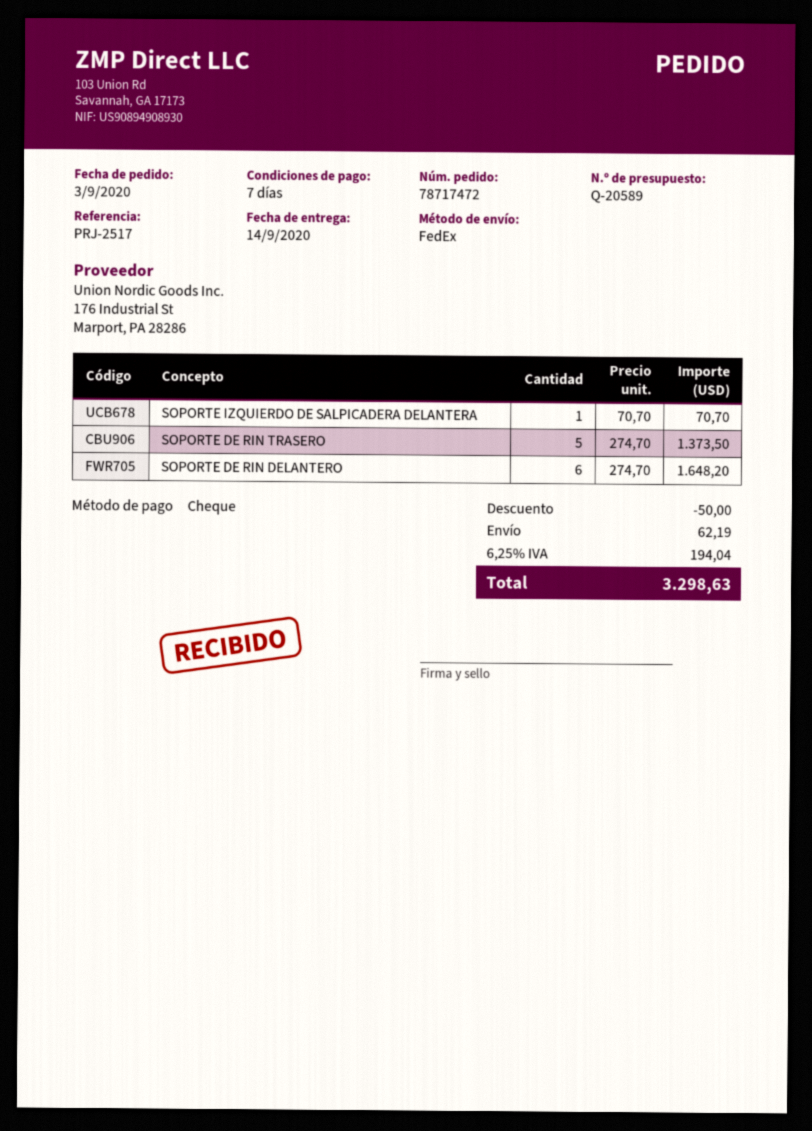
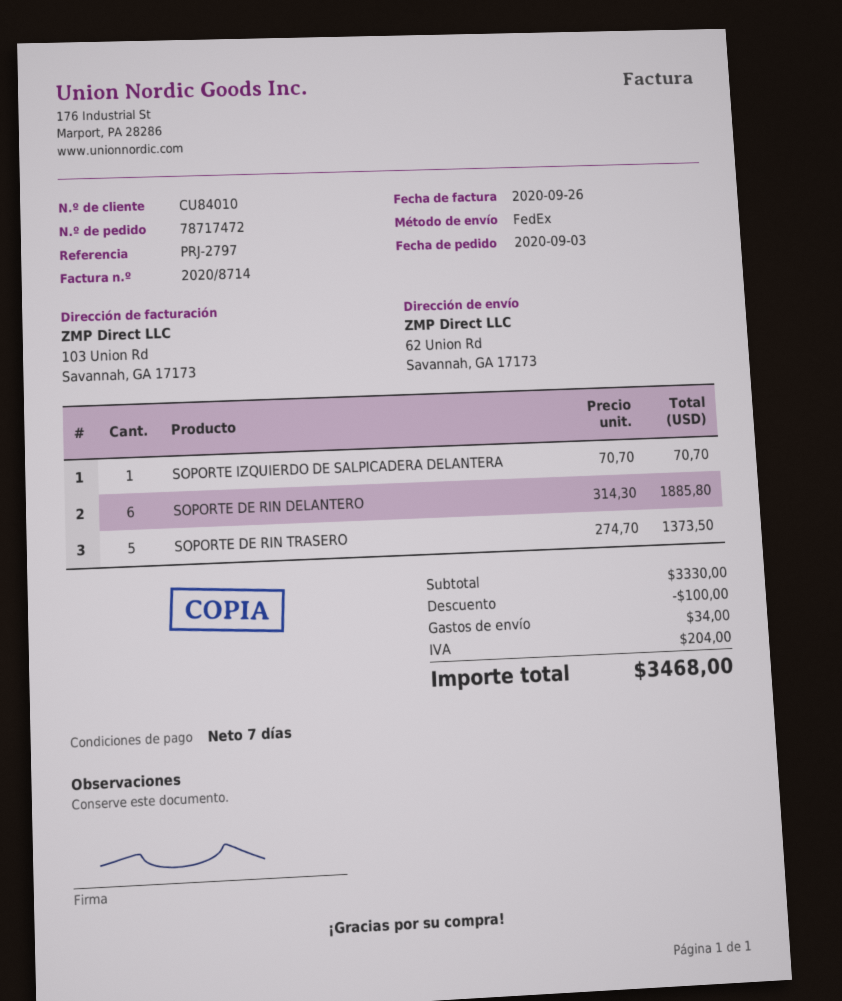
reference: PRJ-2517 -> PRJ-2797
SOPORTE DE RIN DELANTERO: 6 x 274.70 = 1648.20 -> 6 x 314.30 = 1885.80
discount: 50.00 -> 100.00
shipping: 62.19 -> 34.00
tax: 194.04 -> 204.00
total: 3298.63 -> 3468.00

